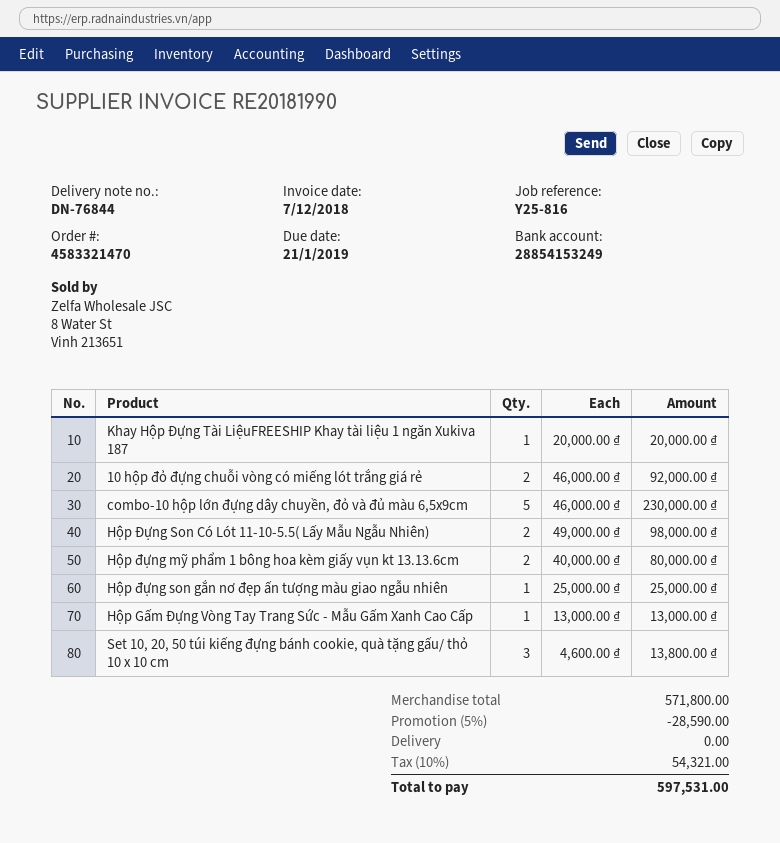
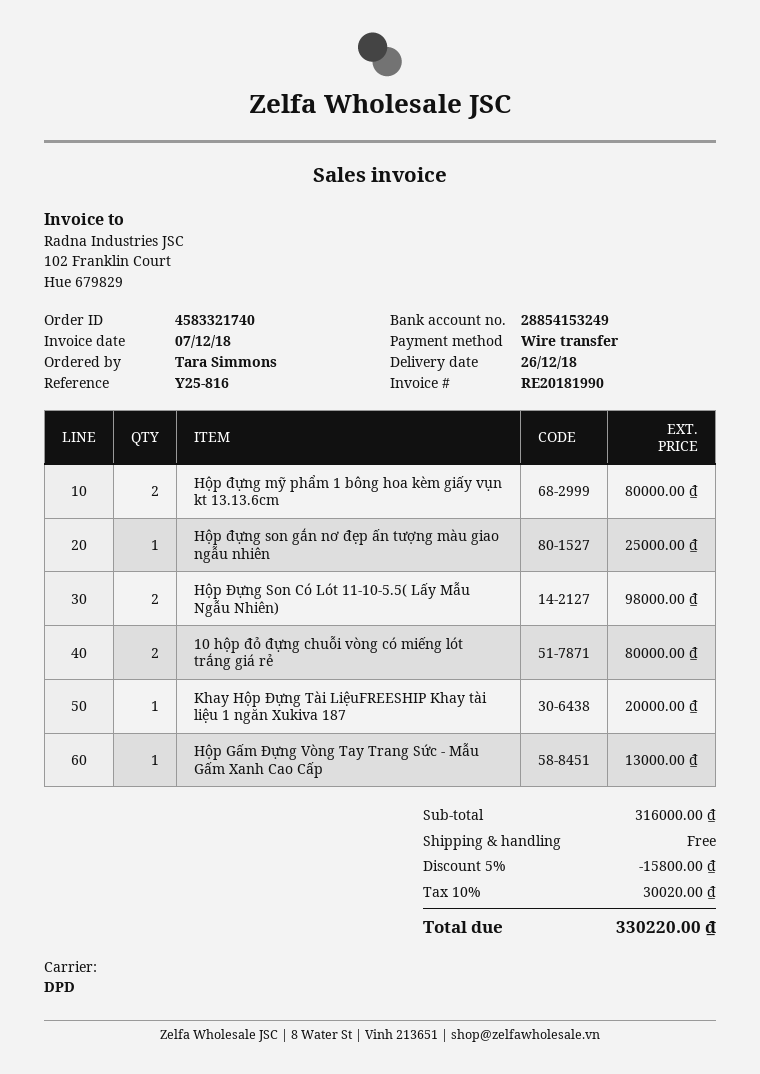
order number: 4583321470 -> 4583321740
10 hộp đỏ đựng chuỗi vòng có miếng lót trắng giá rẻ: 2 for 92000.00 -> 2 for 80000.00
combo-10 hộp lớn đựng dây chuyền, đỏ và đủ màu 6,5x9cm: 5 for 230000.00 -> none
Set 10, 20, 50 túi kiếng đựng bánh cookie, quà tặng gấu/ thỏ 10 x 10 cm: 3 for 13800.00 -> none
subtotal: 571800.00 -> 316000.00
discount: 5% = 28590.00 -> 5% = 15800.00
tax: 10% = 54321.00 -> 10% = 30020.00
total: 597531.00 -> 330220.00

